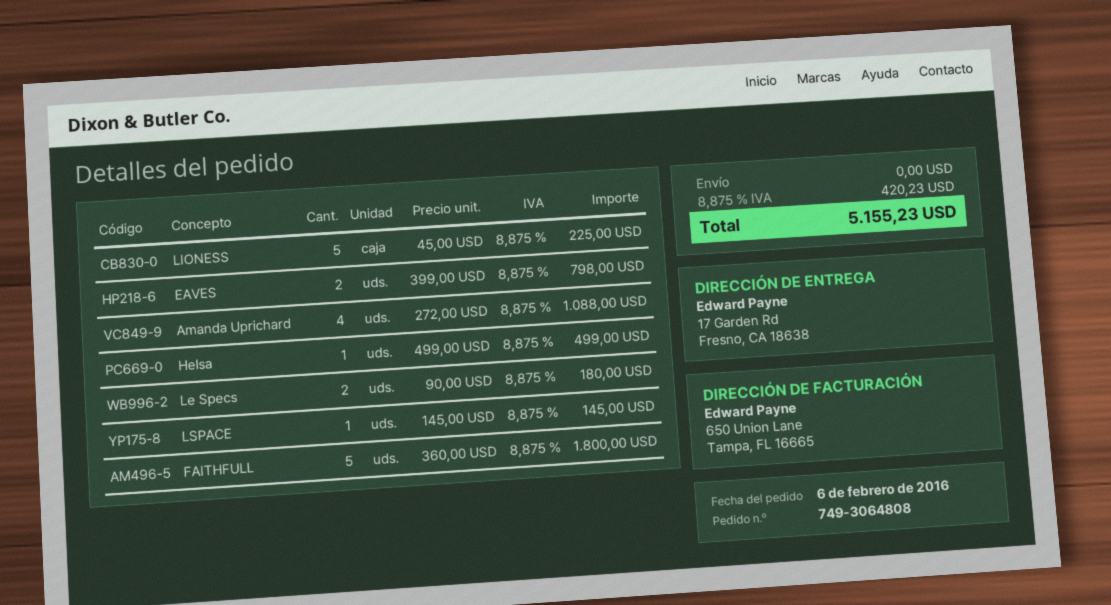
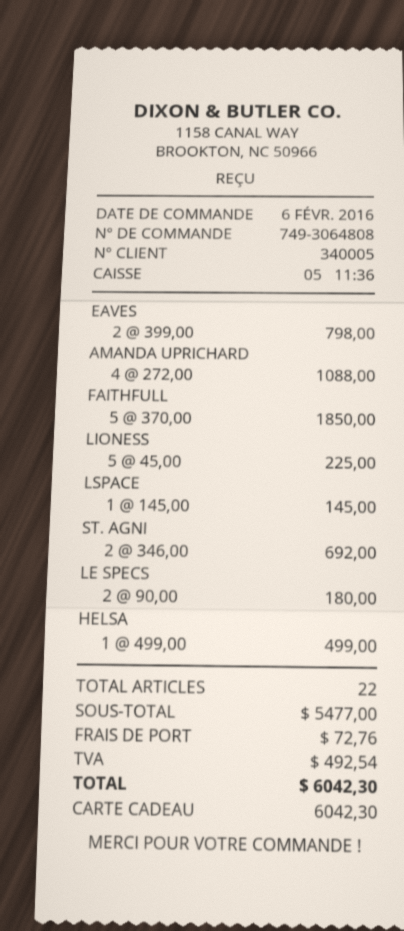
FAITHFULL: 5 x 360.00 = 1800.00 -> 5 x 370.00 = 1850.00
ST. AGNI: none -> 2 x 346.00 = 692.00
shipping: 0.00 -> 72.76
tax: 420.23 -> 492.54
total: 5155.23 -> 6042.30

